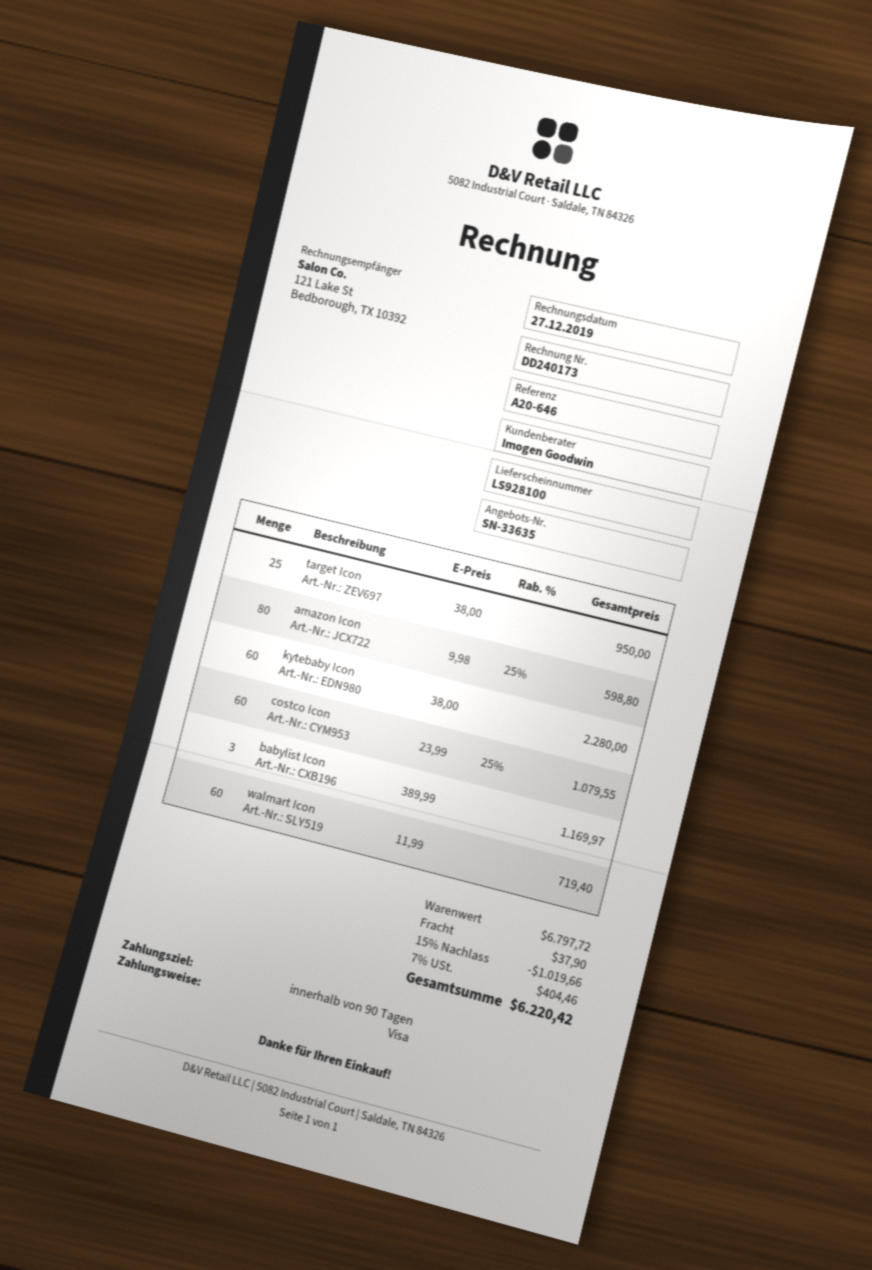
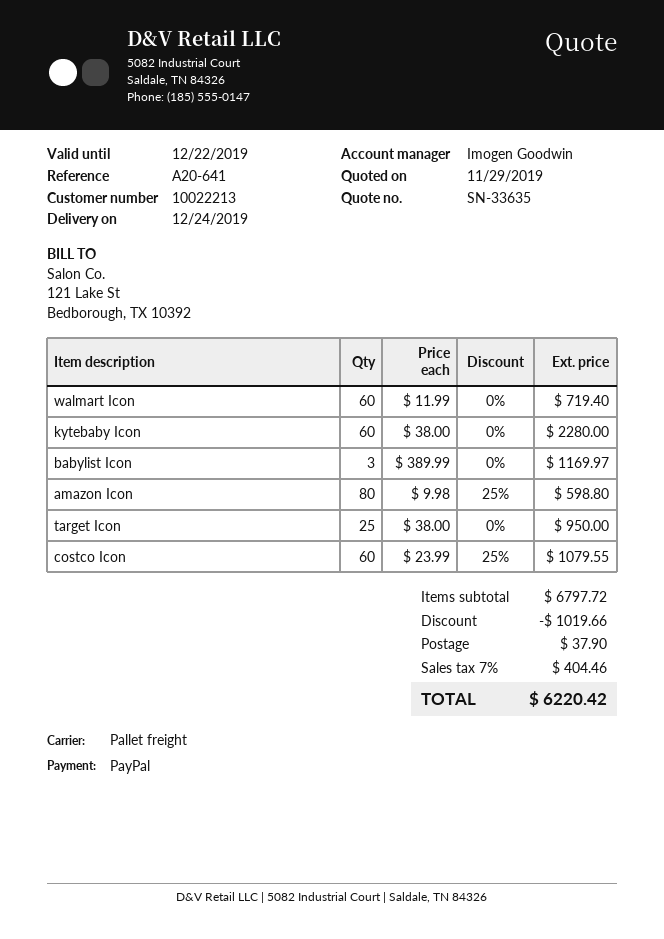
reference: A20-646 -> A20-641
payment method: Visa -> PayPal

